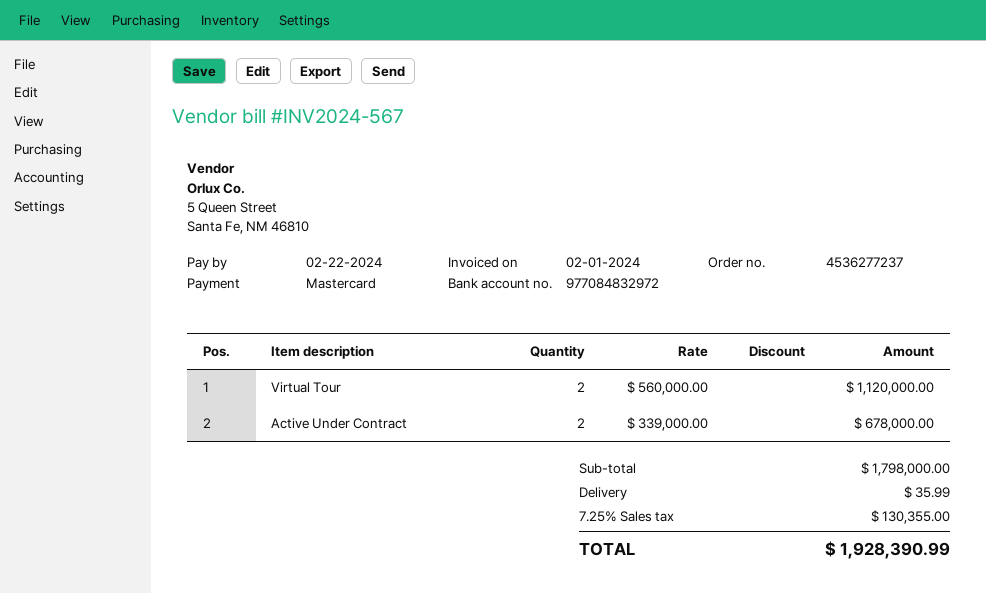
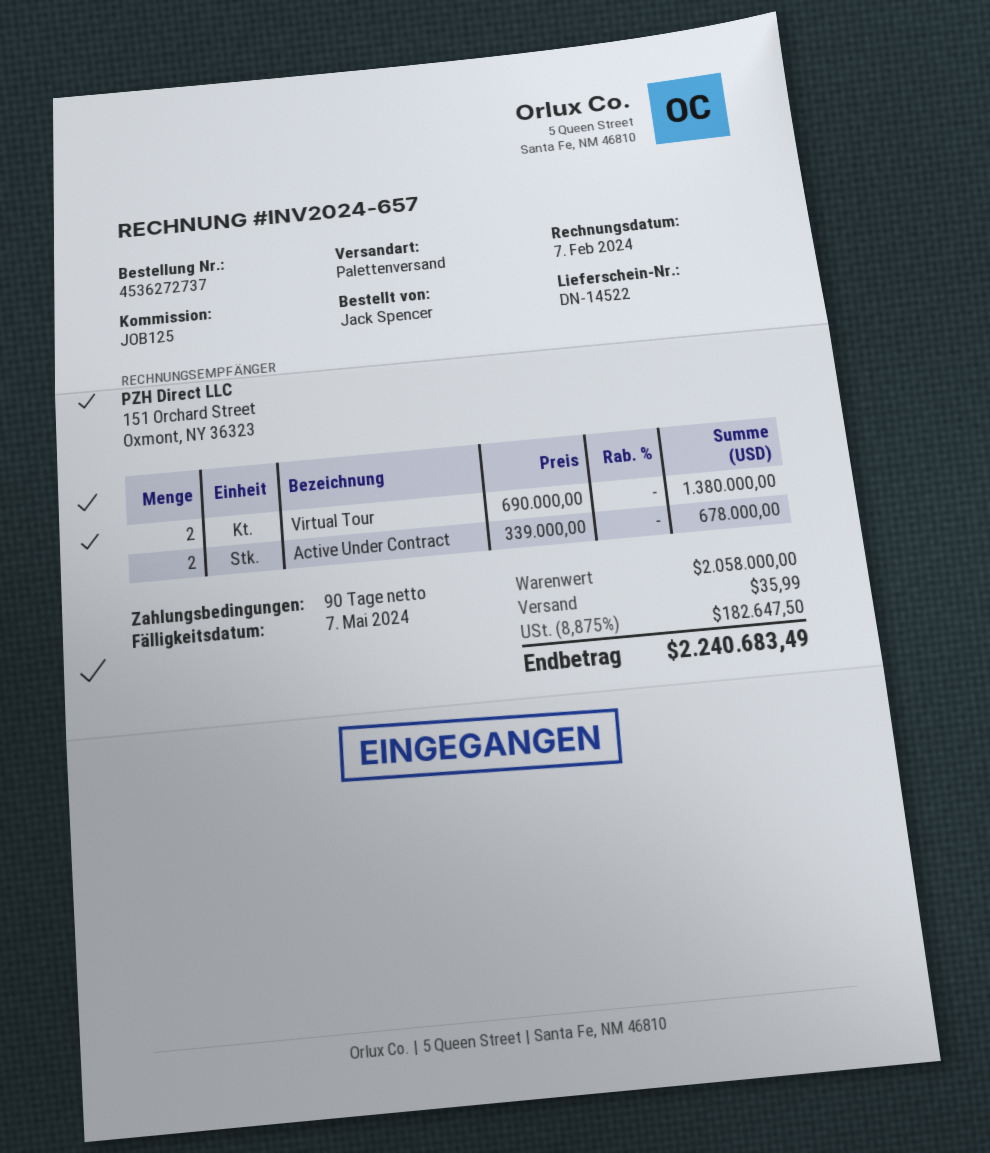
order number: 4536277237 -> 4536272737
invoice number: INV2024-567 -> INV2024-657
invoice date: 2024-02-01 -> 2024-02-07
due date: 2024-02-22 -> 2024-05-07
Virtual Tour: 2 x 560000.00 = 1120000.00 -> 2 x 690000.00 = 1380000.00
subtotal: 1798000.00 -> 2058000.00
tax: 7.25% = 130355.00 -> 8.875% = 182647.50
total: 1928390.99 -> 2240683.49

